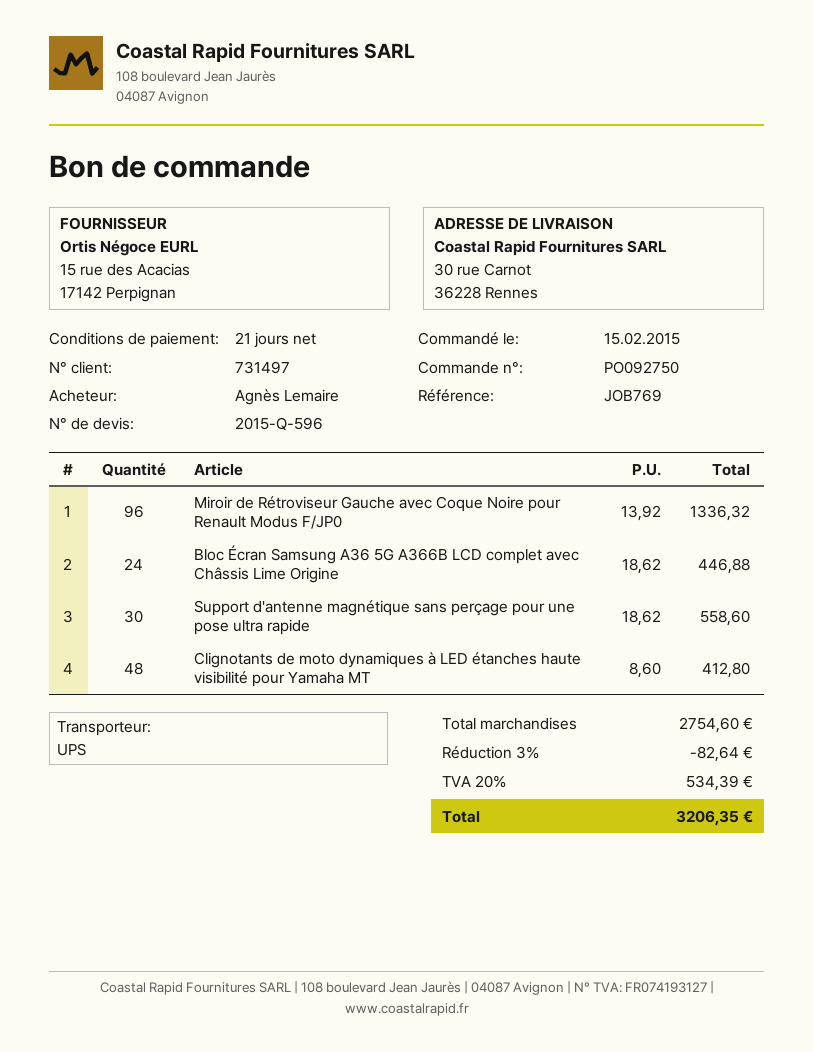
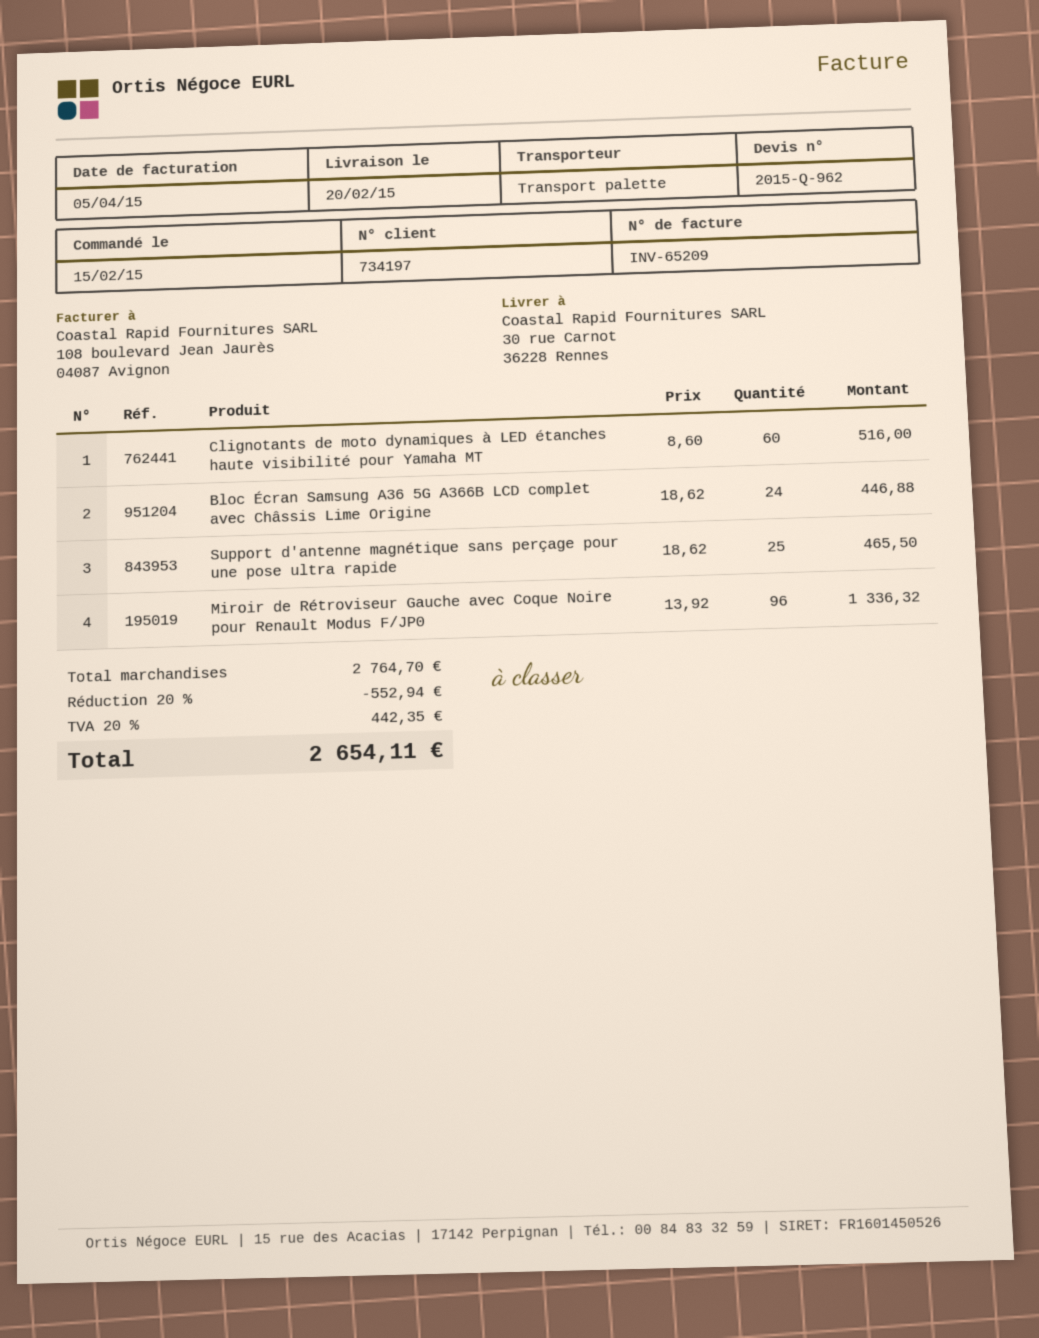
quote number: 2015-Q-596 -> 2015-Q-962
customer number: 731497 -> 734197
shipping method: UPS -> pallet freight
Support d'antenne magnétique sans perçage pour une pose ultra rapide: 30 x 18.62 = 558.60 -> 25 x 18.62 = 465.50
Clignotants de moto dynamiques à LED étanches haute visibilité pour Yamaha MT: 48 x 8.60 = 412.80 -> 60 x 8.60 = 516.00
subtotal: 2754.60 -> 2764.70
discount: 3% = 82.64 -> 20% = 552.94
tax: 20% = 534.39 -> 20% = 442.35
total: 3206.35 -> 2654.11

